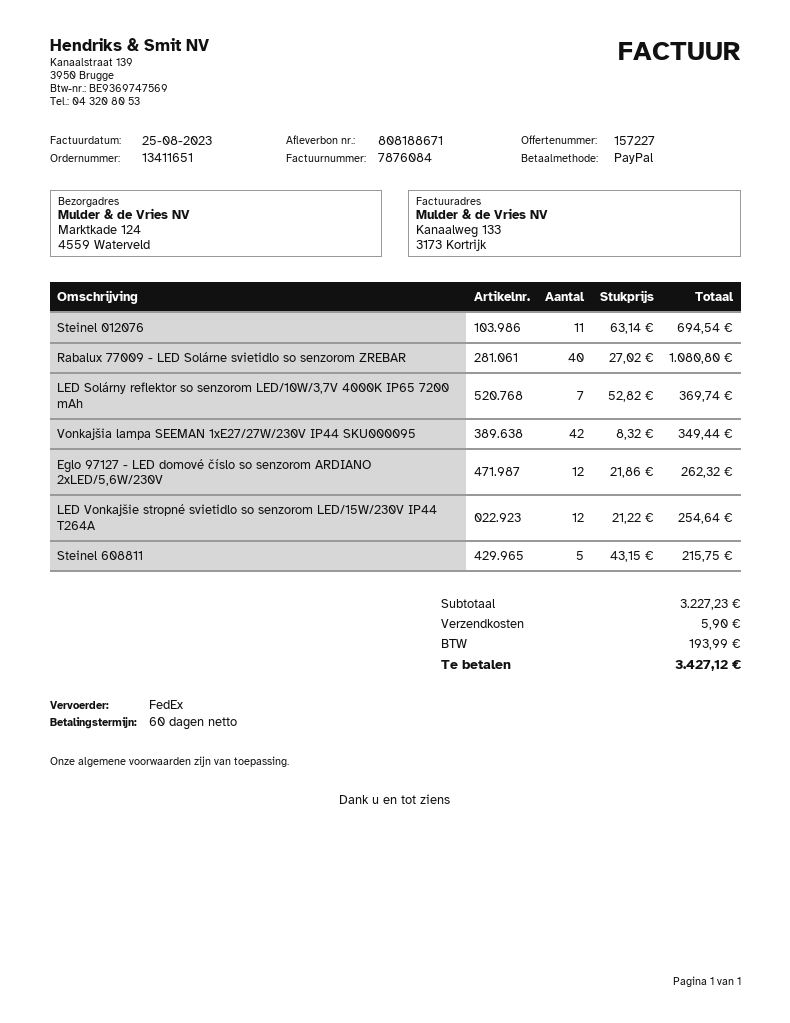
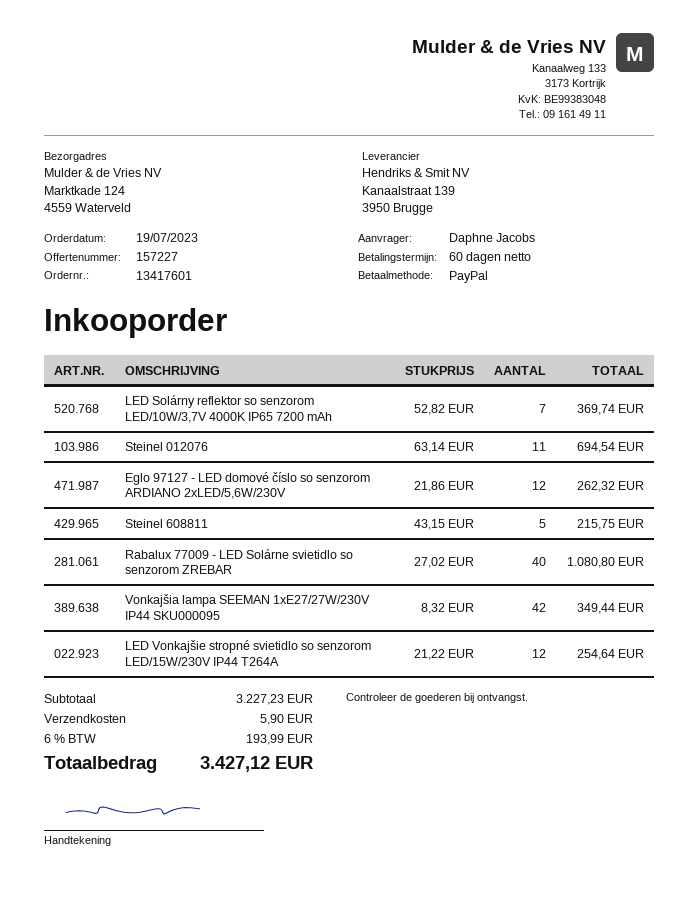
order number: 13411651 -> 13417601

